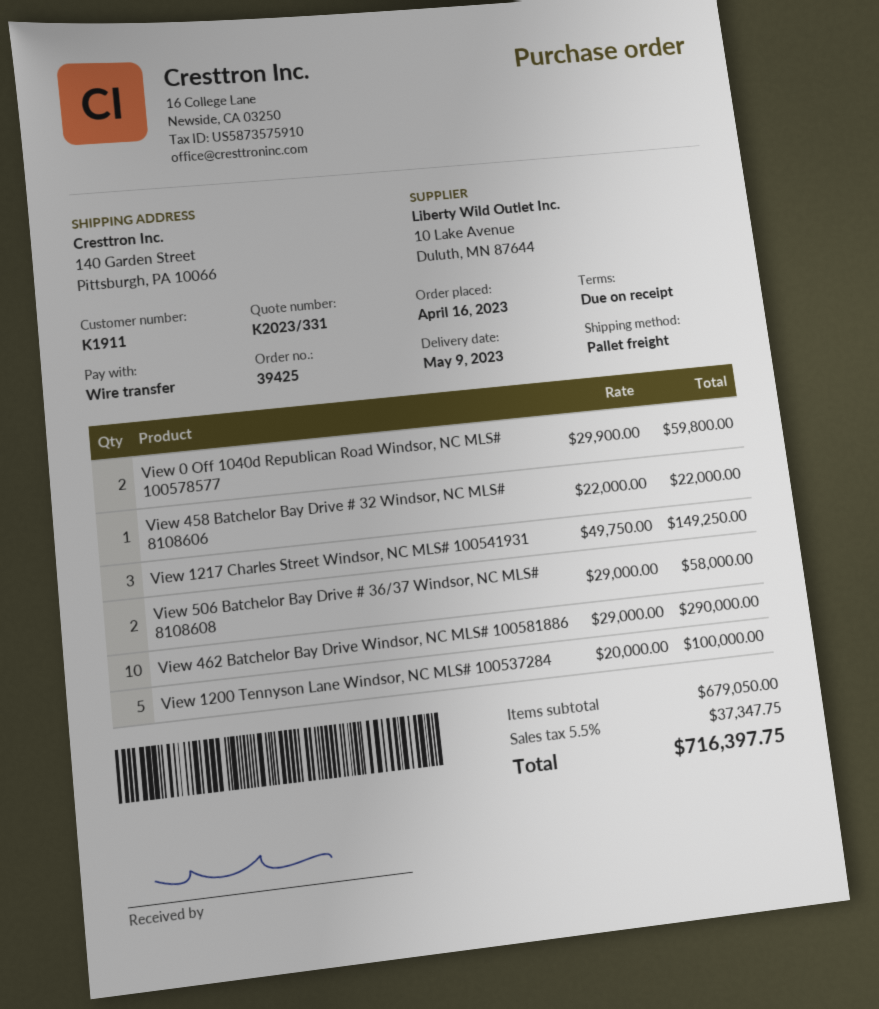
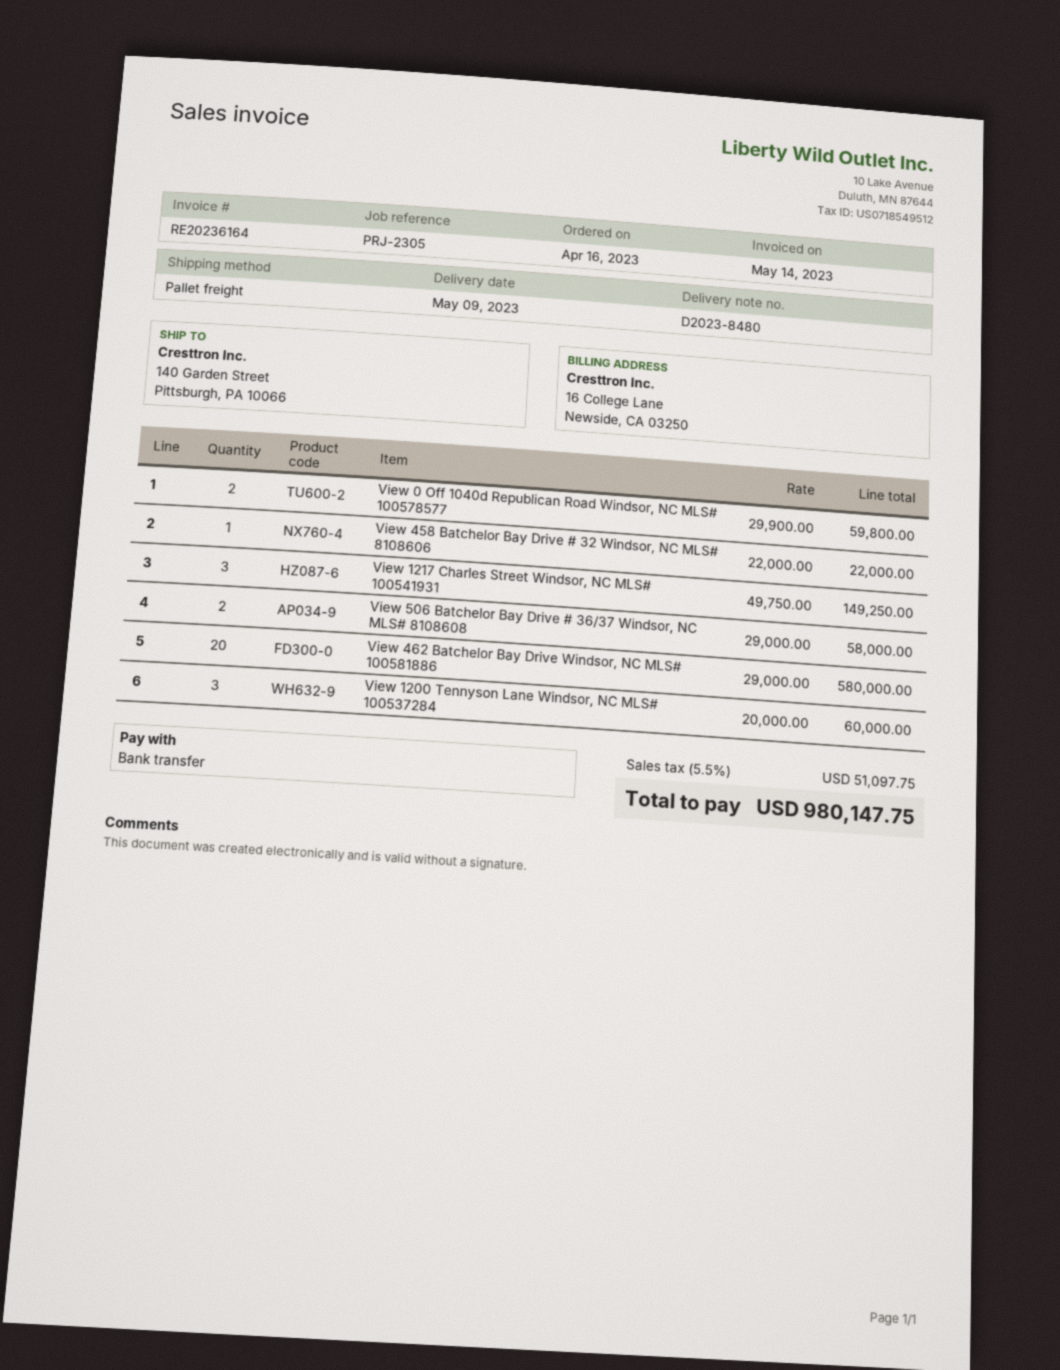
View 462 Batchelor Bay Drive Windsor, NC MLS# 100581886: 10 x 29000.00 = 290000.00 -> 20 x 29000.00 = 580000.00
View 1200 Tennyson Lane Windsor, NC MLS# 100537284: 5 x 20000.00 = 100000.00 -> 3 x 20000.00 = 60000.00
tax: 5.5% = 37347.75 -> 5.5% = 51097.75
total: 716397.75 -> 980147.75

